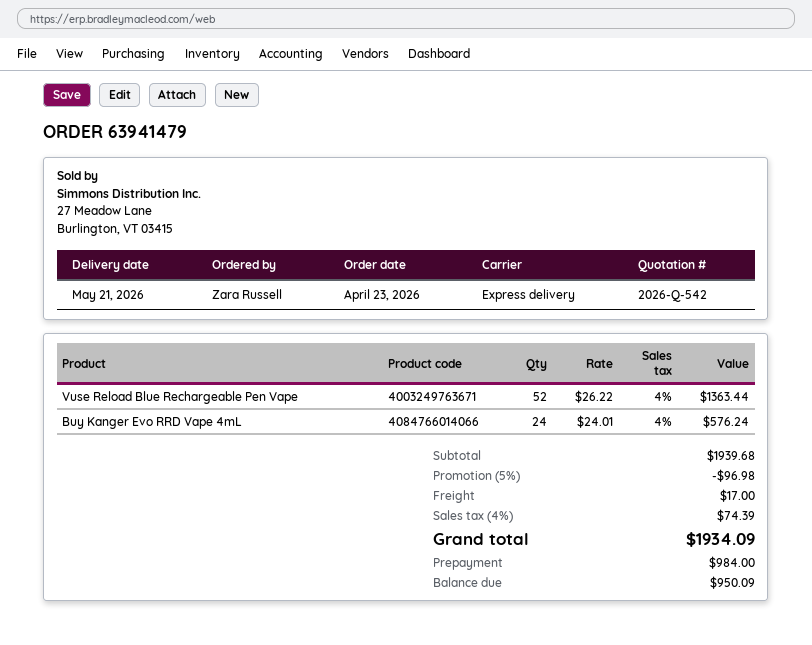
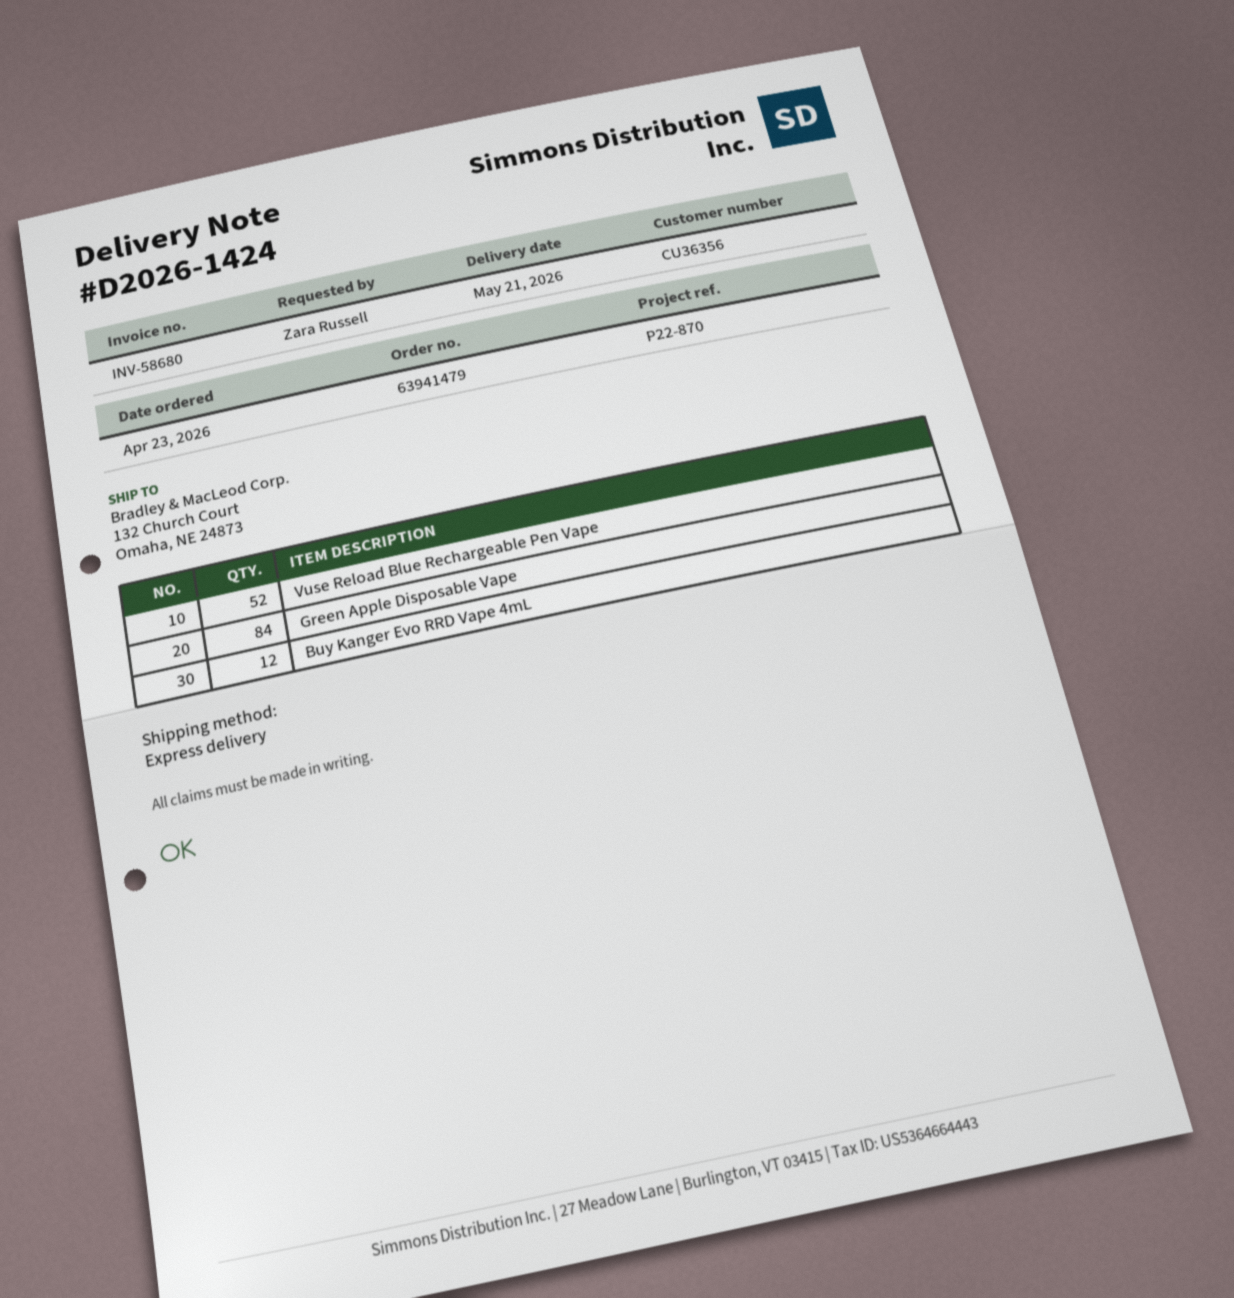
Buy Kanger Evo RRD Vape 4mL: 24 -> 12
Green Apple Disposable Vape: none -> 84

